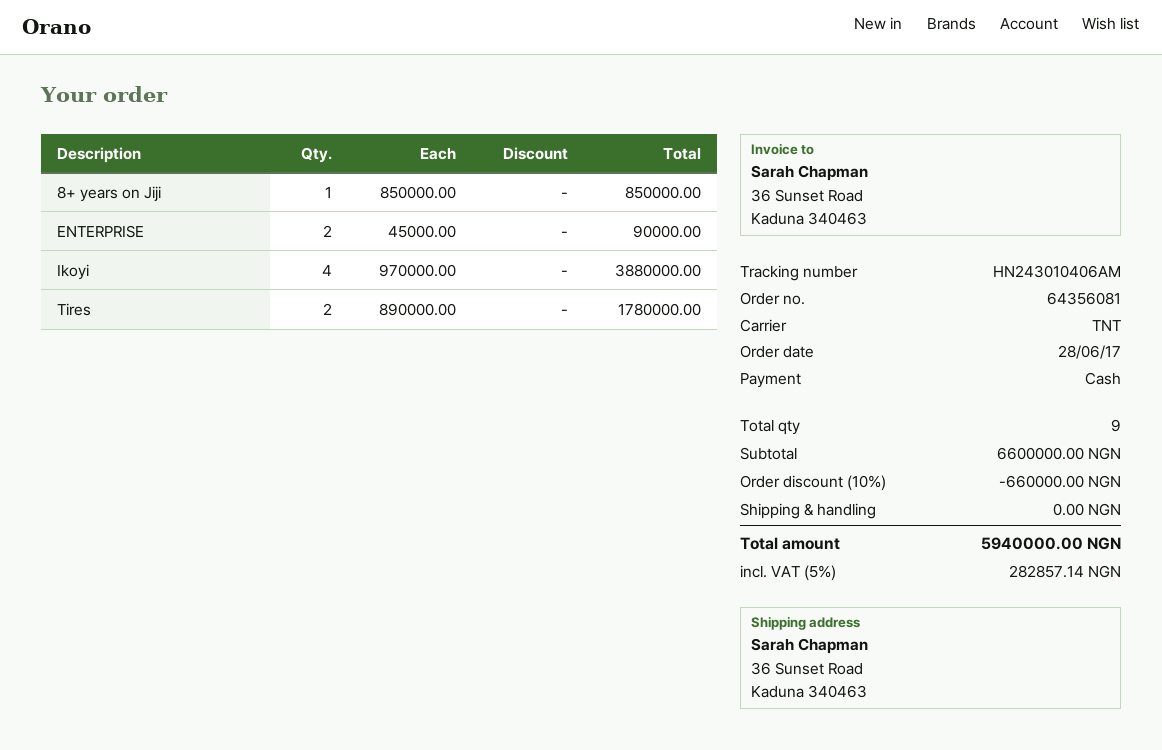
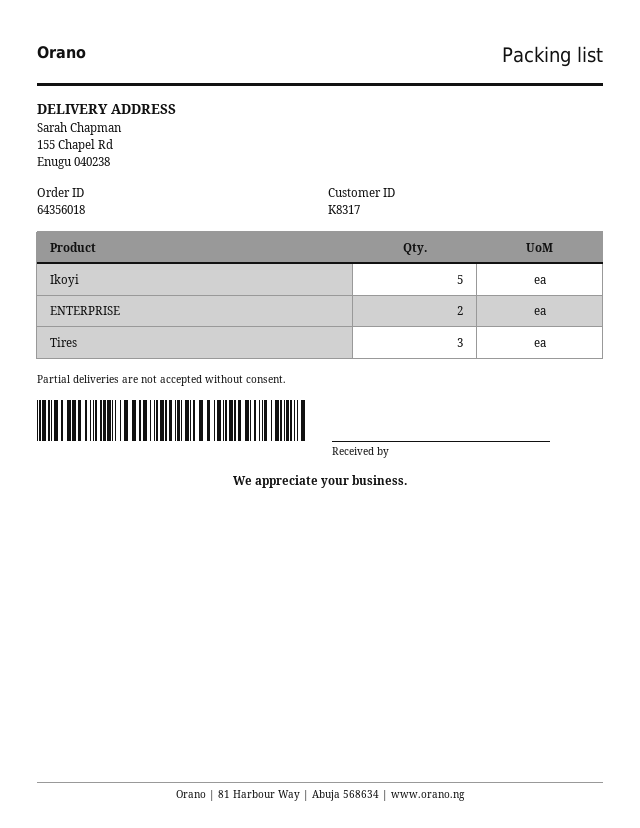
order number: 64356081 -> 64356018
ship to: 36 Sunset Road, Kaduna 340463 -> 155 Chapel Rd, Enugu 040238
8+ years on Jiji: 1 -> none
Ikoyi: 4 -> 5
Tires: 2 -> 3

